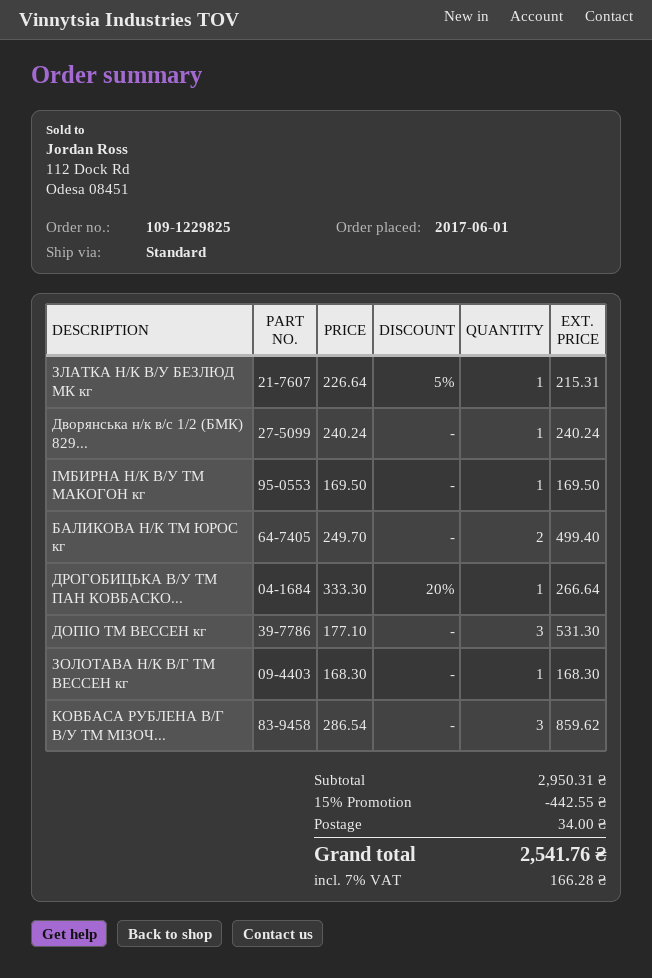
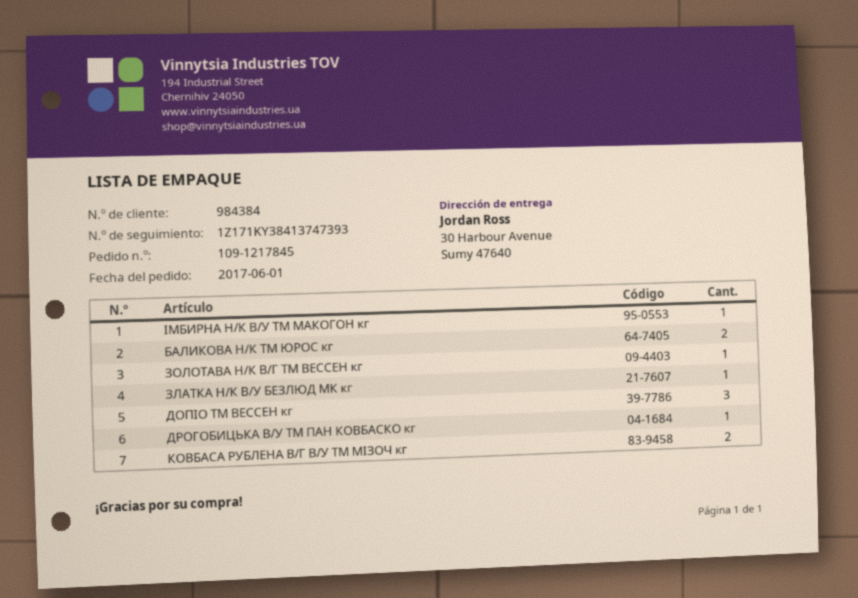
order number: 109-1229825 -> 109-1217845
Дворянська н/к в/с 1/2 (БМК) 829...: 1 -> none
КОВБАСА РУБЛЕНА В/Г В/У ТМ МІЗОЧ...: 3 -> 2

